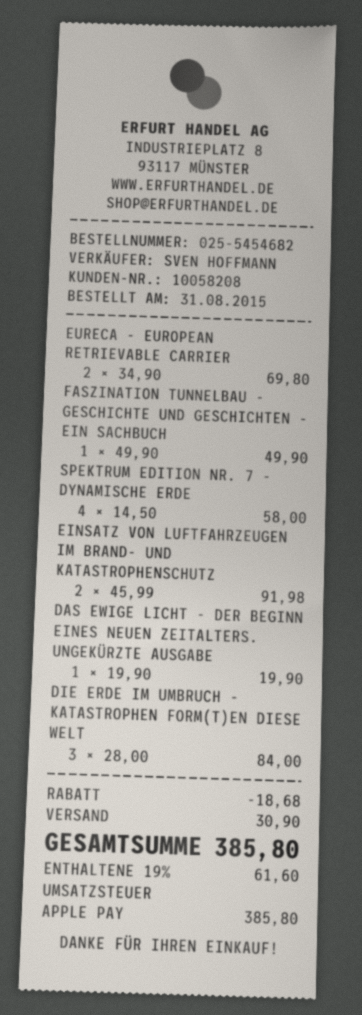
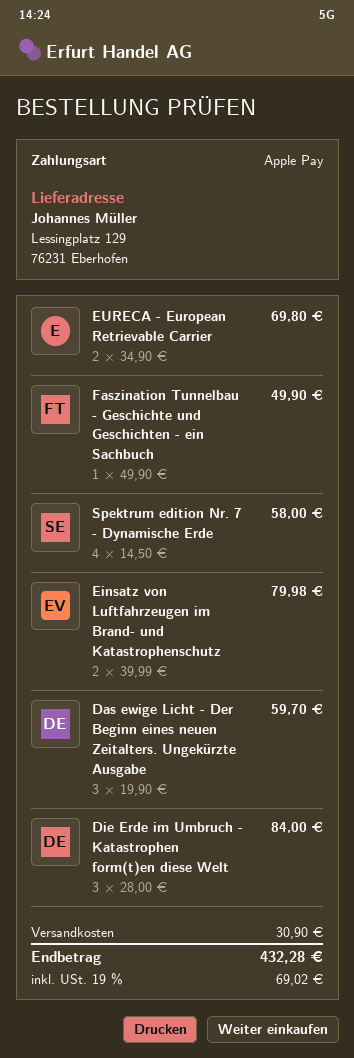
EINSATZ VON LUFTFAHRZEUGEN IM BRAND- UND KATASTROPHENSCHUTZ: 2 x 45.99 = 91.98 -> 2 x 39.99 = 79.98
DAS EWIGE LICHT - DER BEGINN EINES NEUEN ZEITALTERS. UNGEKÜRZTE AUSGABE: 1 x 19.90 = 19.90 -> 3 x 19.90 = 59.70
discount: 18.68 -> none
tax: 19% = 61.60 -> 19% = 69.02
total: 385.80 -> 432.28

